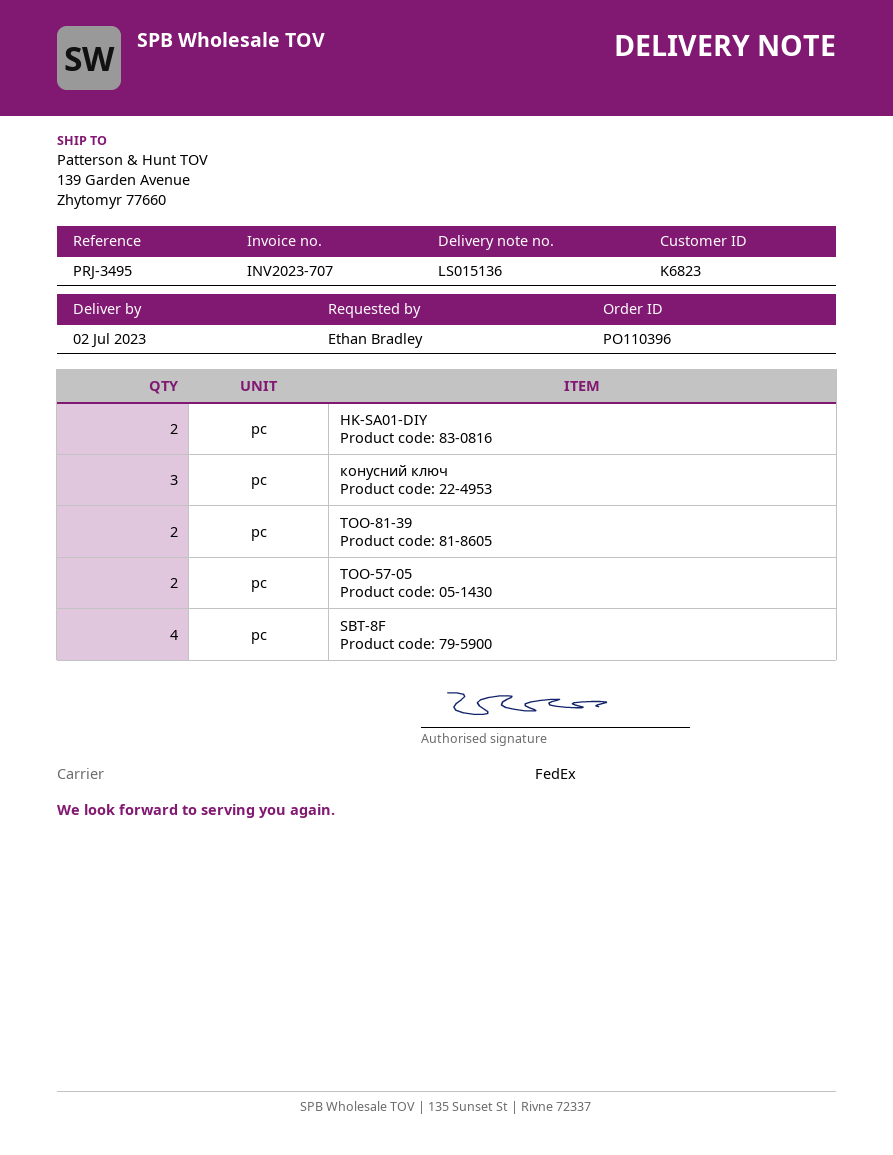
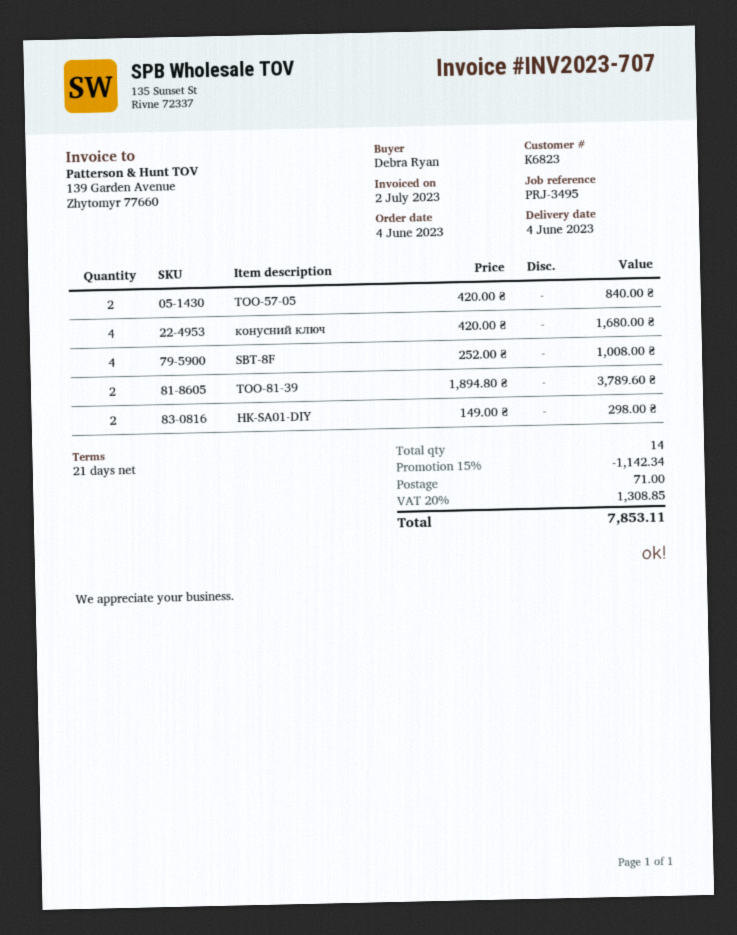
delivery date: 2023-07-02 -> 2023-06-04
ordered by: Ethan Bradley -> Debra Ryan
конусний ключ: 3 -> 4

